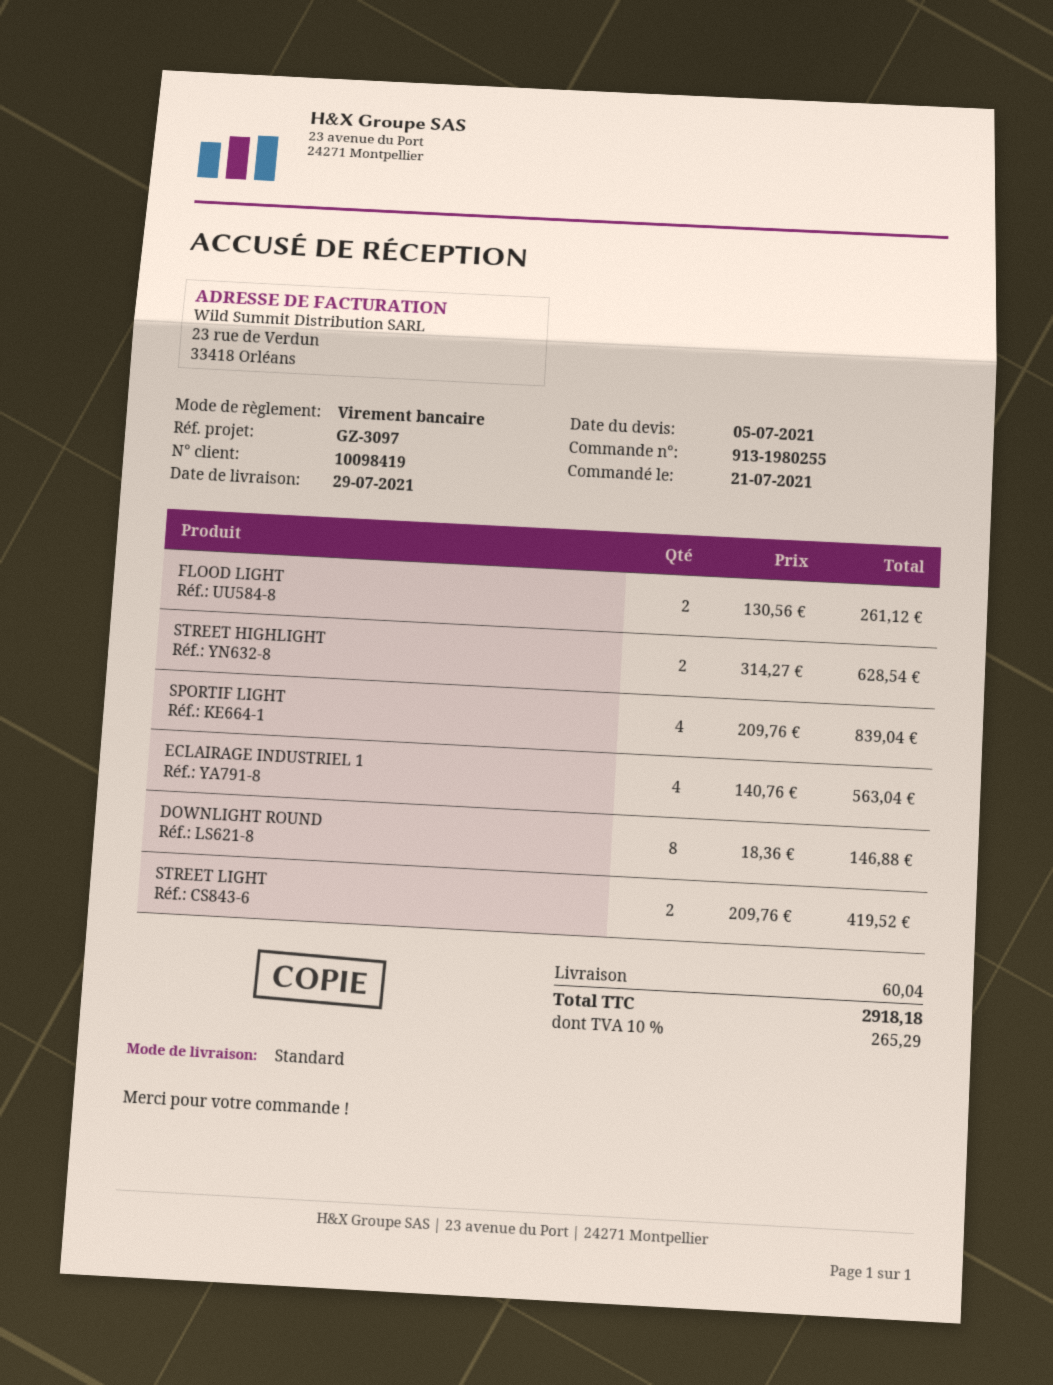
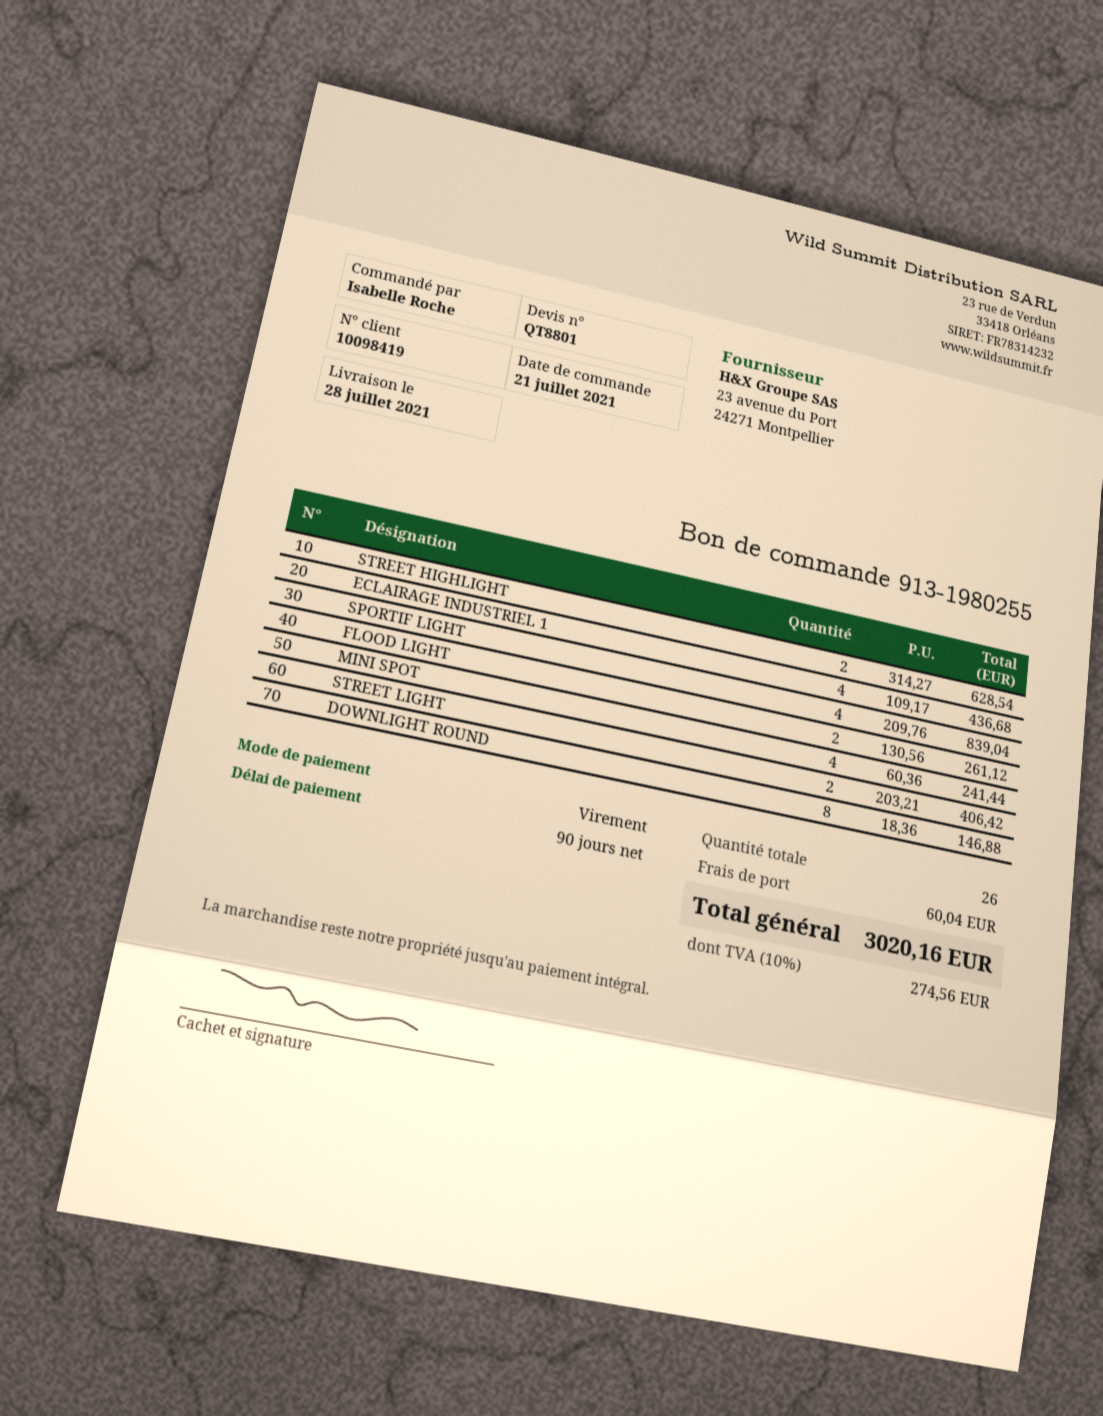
delivery date: 2021-07-29 -> 2021-07-28
ECLAIRAGE INDUSTRIEL 1: 4 x 140.76 = 563.04 -> 4 x 109.17 = 436.68
STREET LIGHT: 2 x 209.76 = 419.52 -> 2 x 203.21 = 406.42
MINI SPOT: none -> 4 x 60.36 = 241.44
tax: 10% = 265.29 -> 10% = 274.56
total: 2918.18 -> 3020.16

